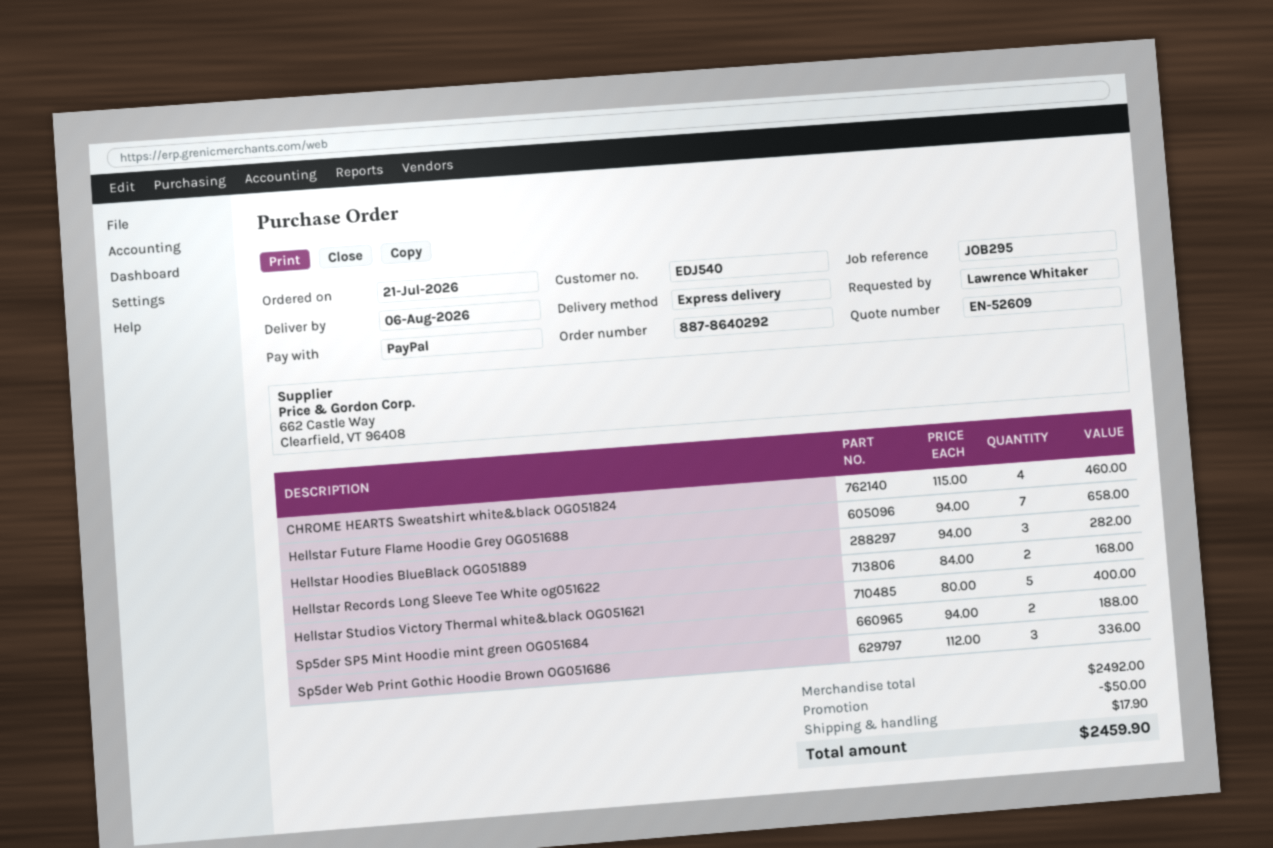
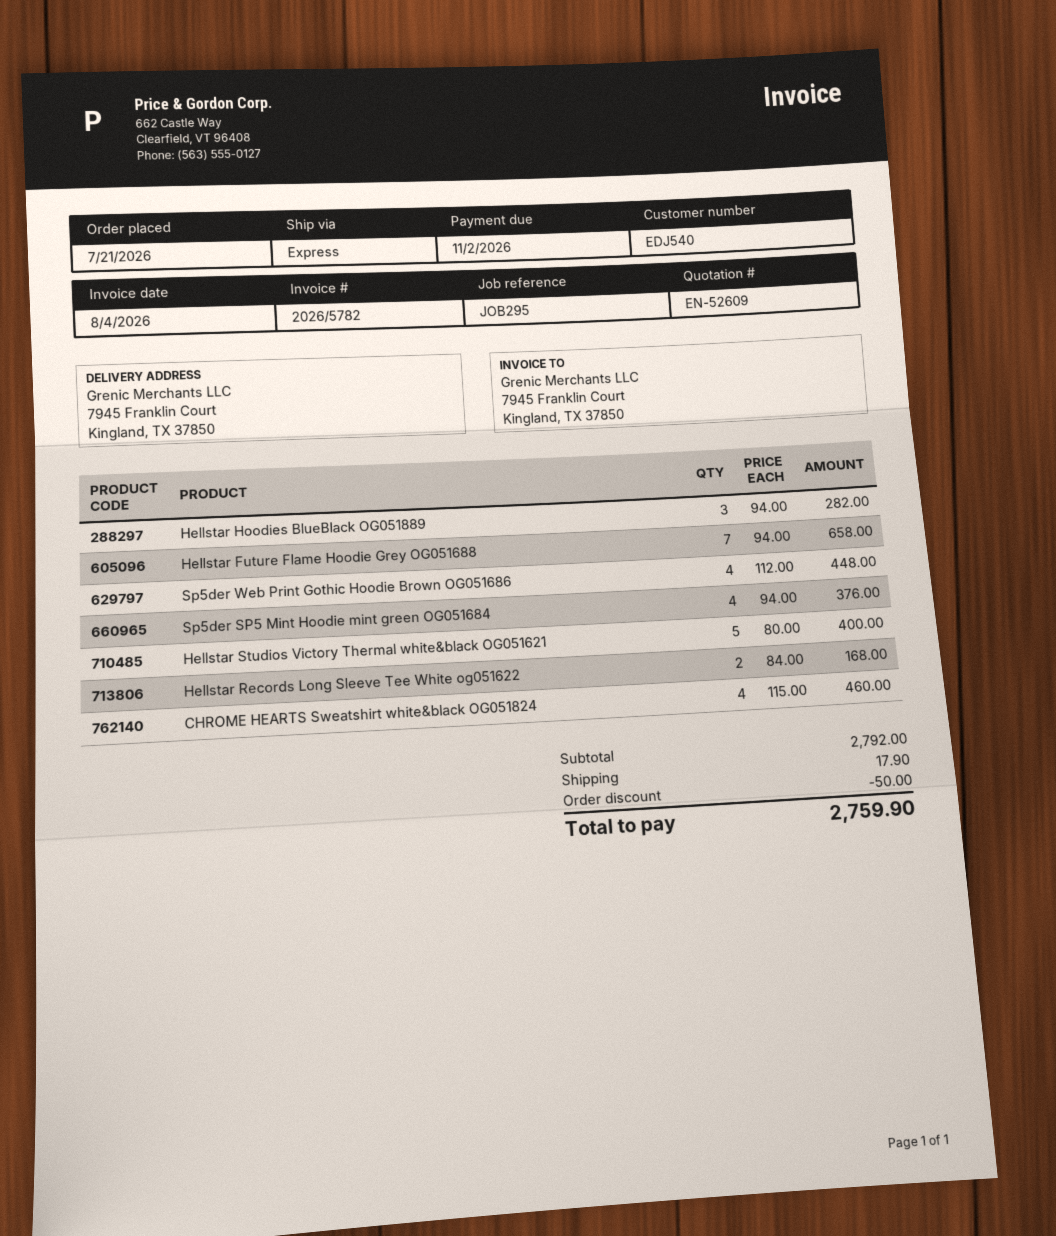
Sp5der SP5 Mint Hoodie mint green OG051684: 2 x 94.00 = 188.00 -> 4 x 94.00 = 376.00
Sp5der Web Print Gothic Hoodie Brown OG051686: 3 x 112.00 = 336.00 -> 4 x 112.00 = 448.00
subtotal: 2492.00 -> 2792.00
total: 2459.90 -> 2759.90

